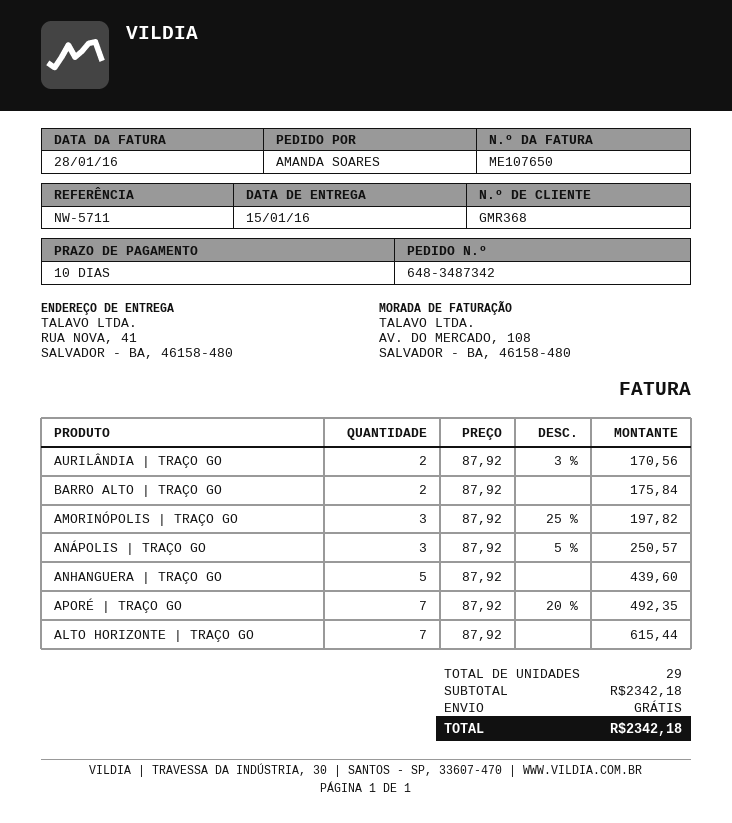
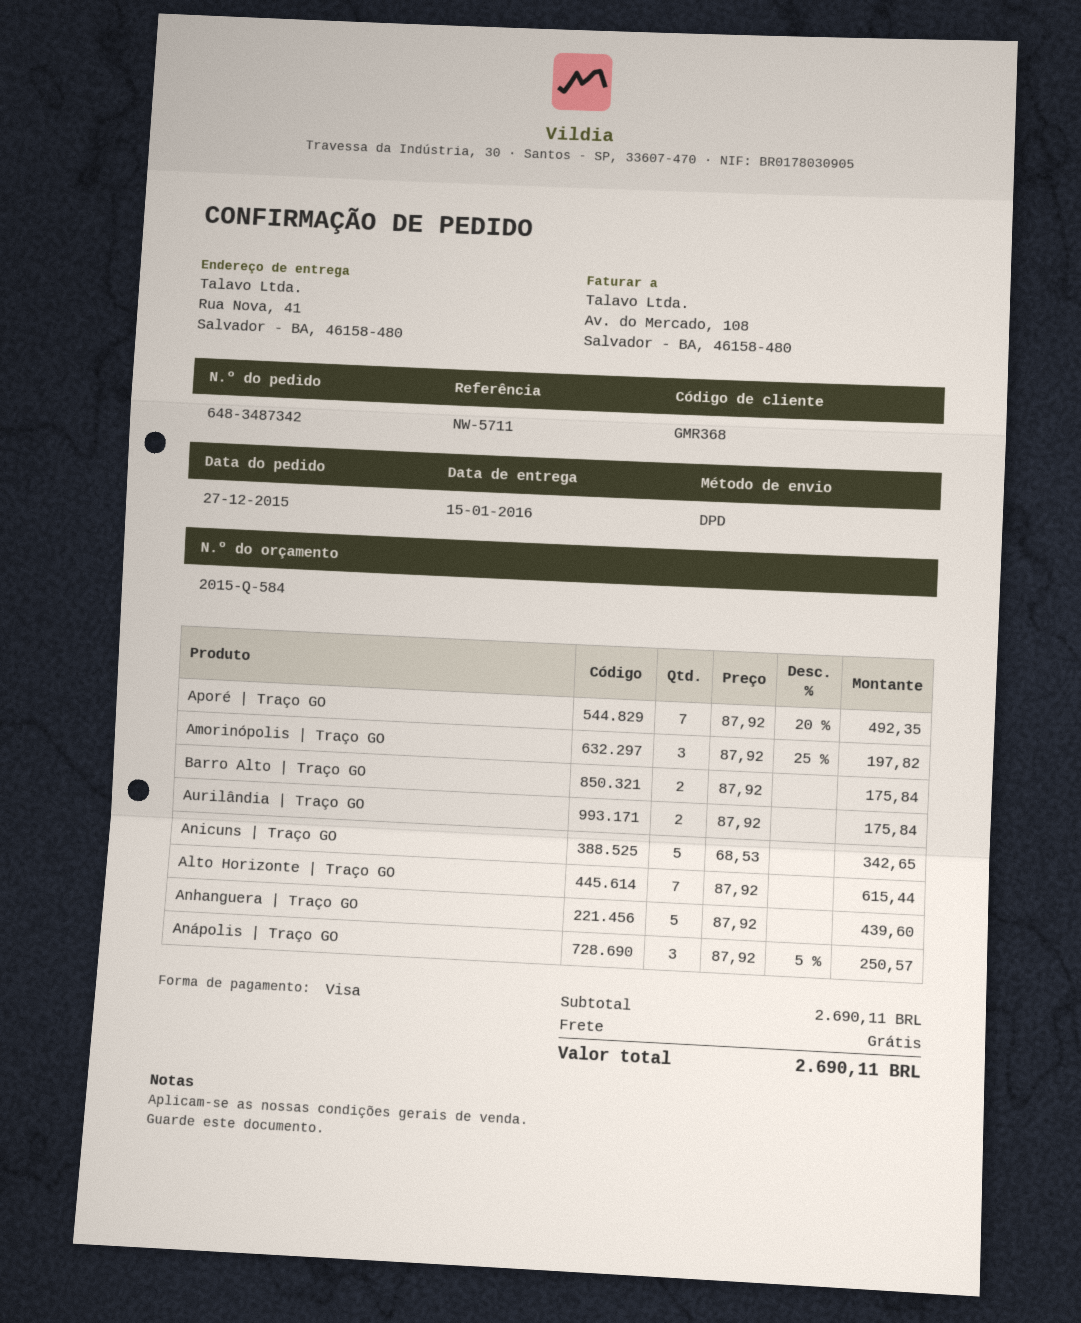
AURILÂNDIA | TRAÇO GO: 2 x 87.92 - 3% = 170.56 -> 2 x 87.92 = 175.84
Anicuns | Traço GO: none -> 5 x 68.53 = 342.65
subtotal: 2342.18 -> 2690.11
total: 2342.18 -> 2690.11

